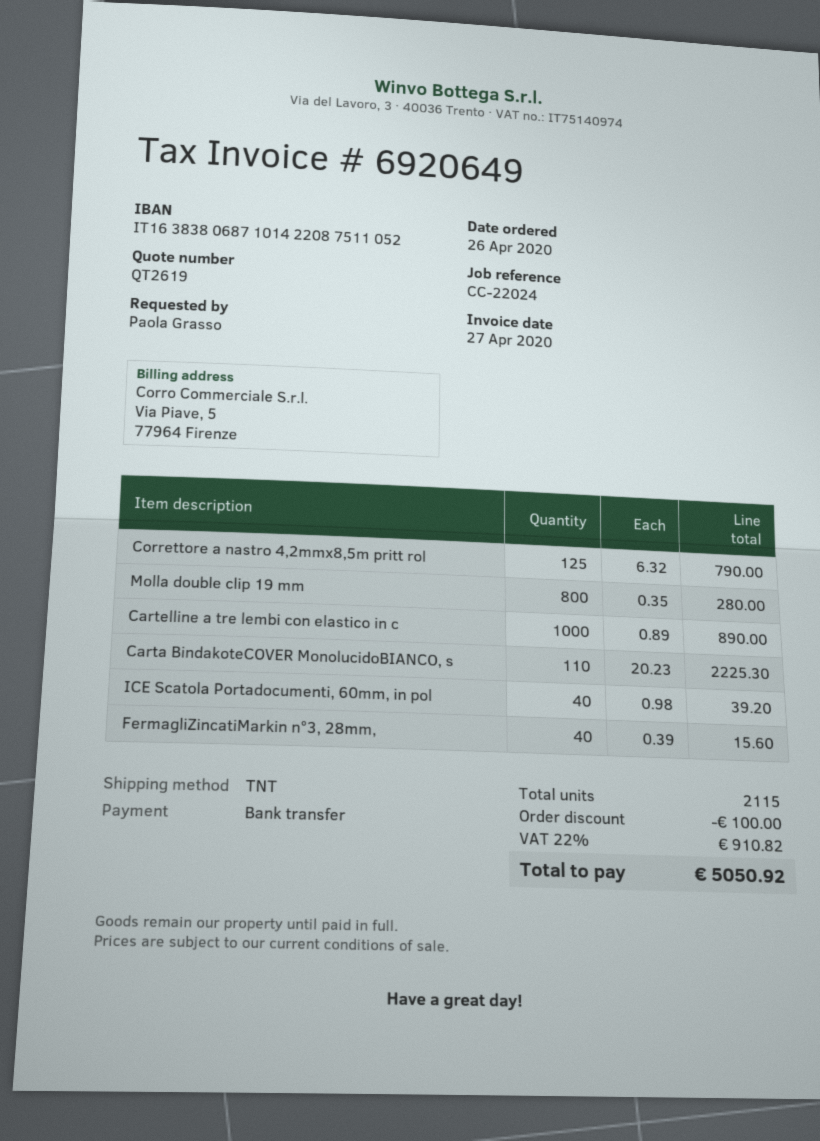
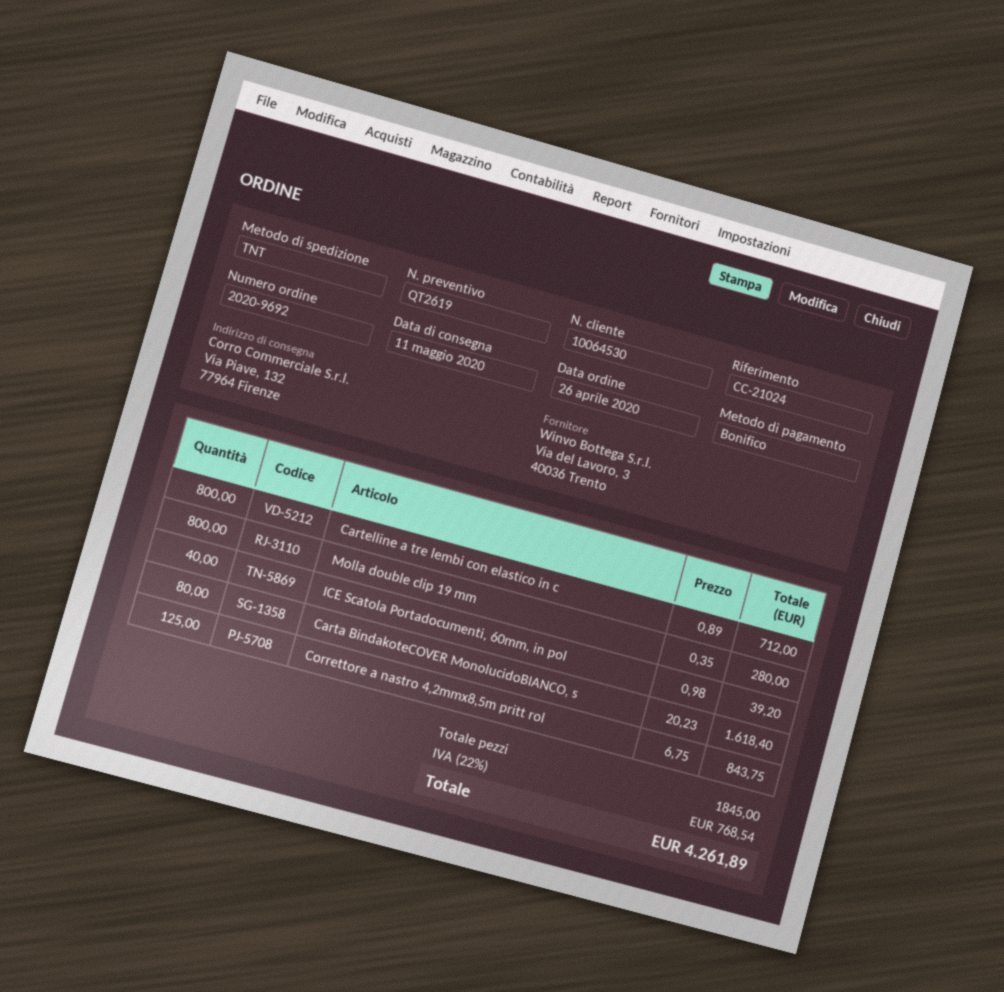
reference: CC-22024 -> CC-21024
Correttore a nastro 4,2mmx8,5m pritt rol: 125 x 6.32 = 790.00 -> 125 x 6.75 = 843.75
Cartelline a tre lembi con elastico in c: 1000 x 0.89 = 890.00 -> 800 x 0.89 = 712.00
Carta BindakoteCOVER MonolucidoBIANCO, s: 110 x 20.23 = 2225.30 -> 80 x 20.23 = 1618.40
FermagliZincatiMarkin n°3, 28mm,: 40 x 0.39 = 15.60 -> none
total quantity: 2115 -> 1845
discount: 100.00 -> none
tax: 22% = 910.82 -> 22% = 768.54
total: 5050.92 -> 4261.89

